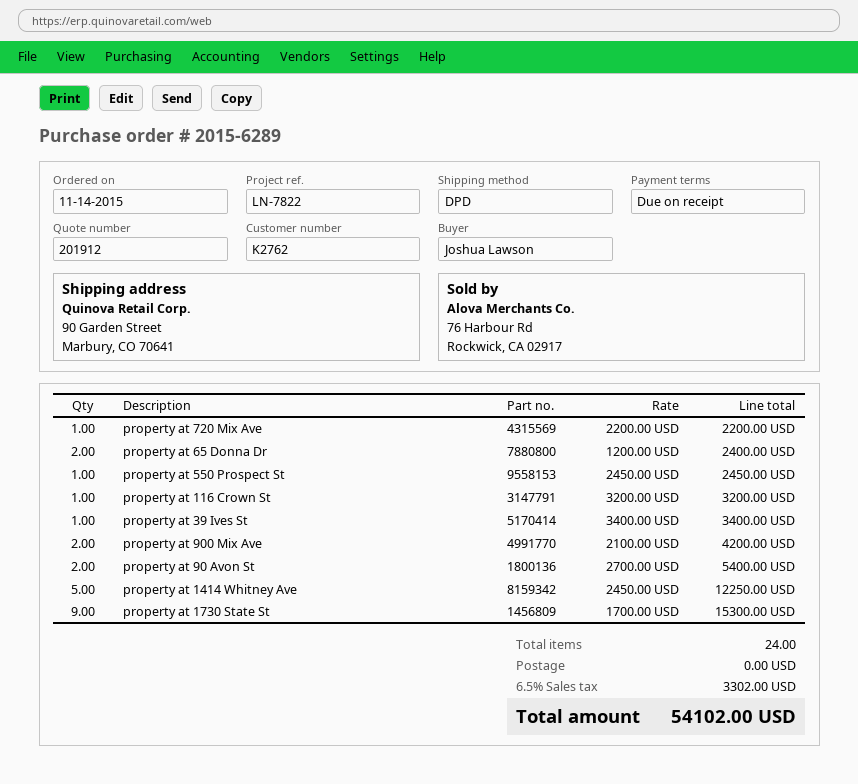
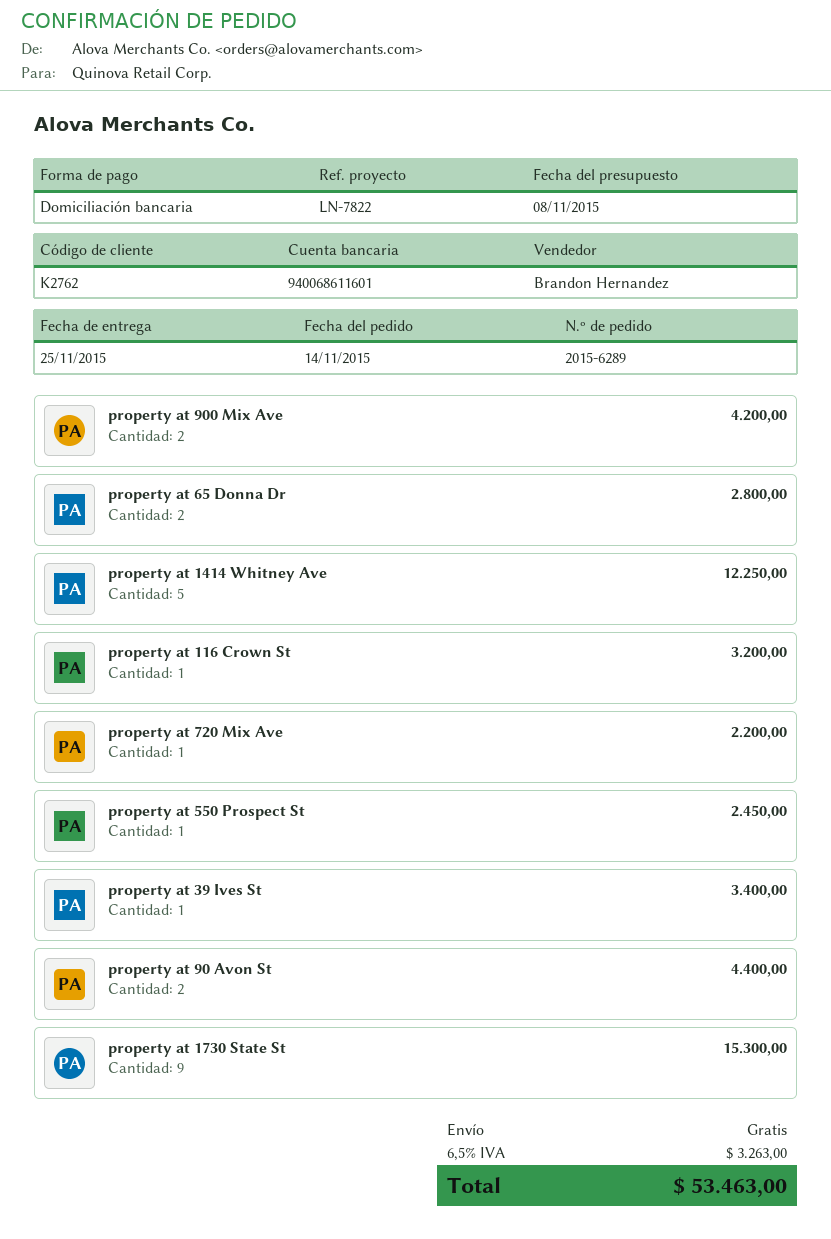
property at 65 Donna Dr: 2 for 2400.00 -> 2 for 2800.00
property at 90 Avon St: 2 for 5400.00 -> 2 for 4400.00
tax: 6.5% = 3302.00 -> 6.5% = 3263.00
total: 54102.00 -> 53463.00

